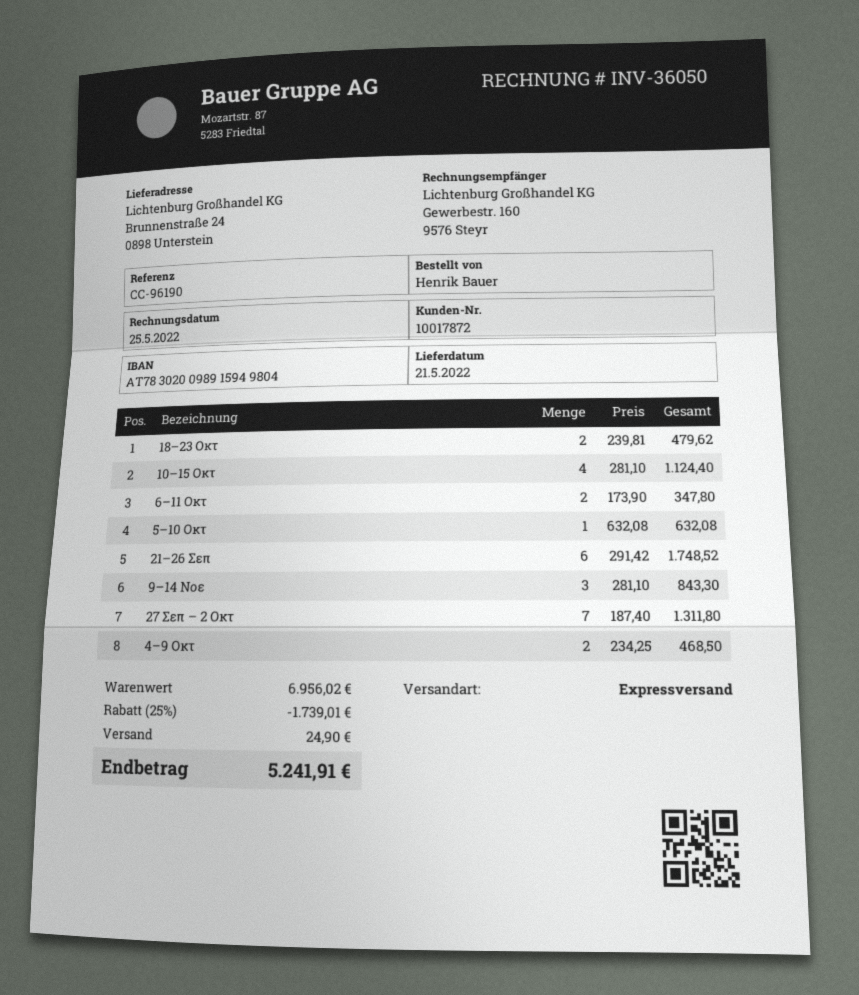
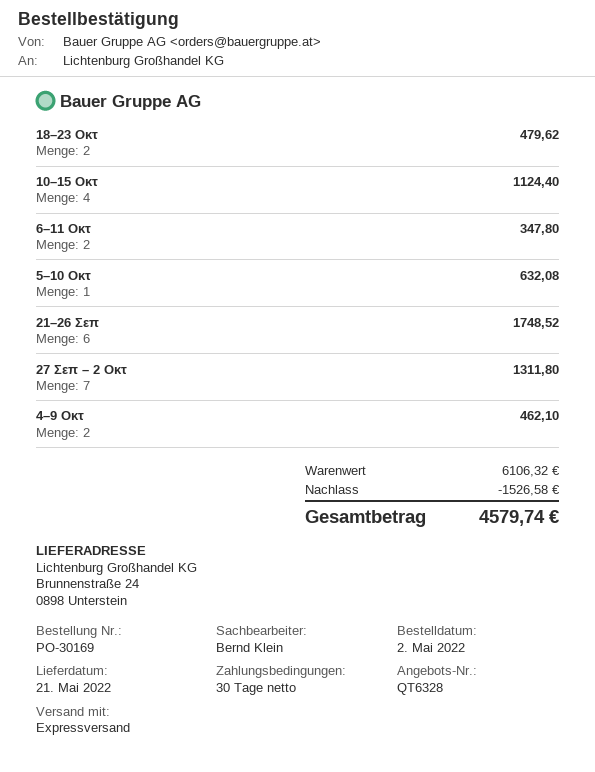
9–14 Νοε: 3 for 843.30 -> none
4–9 Οκτ: 2 for 468.50 -> 2 for 462.10
subtotal: 6956.02 -> 6106.32
discount: 1739.01 -> 1526.58
shipping: 24.90 -> none
total: 5241.91 -> 4579.74

